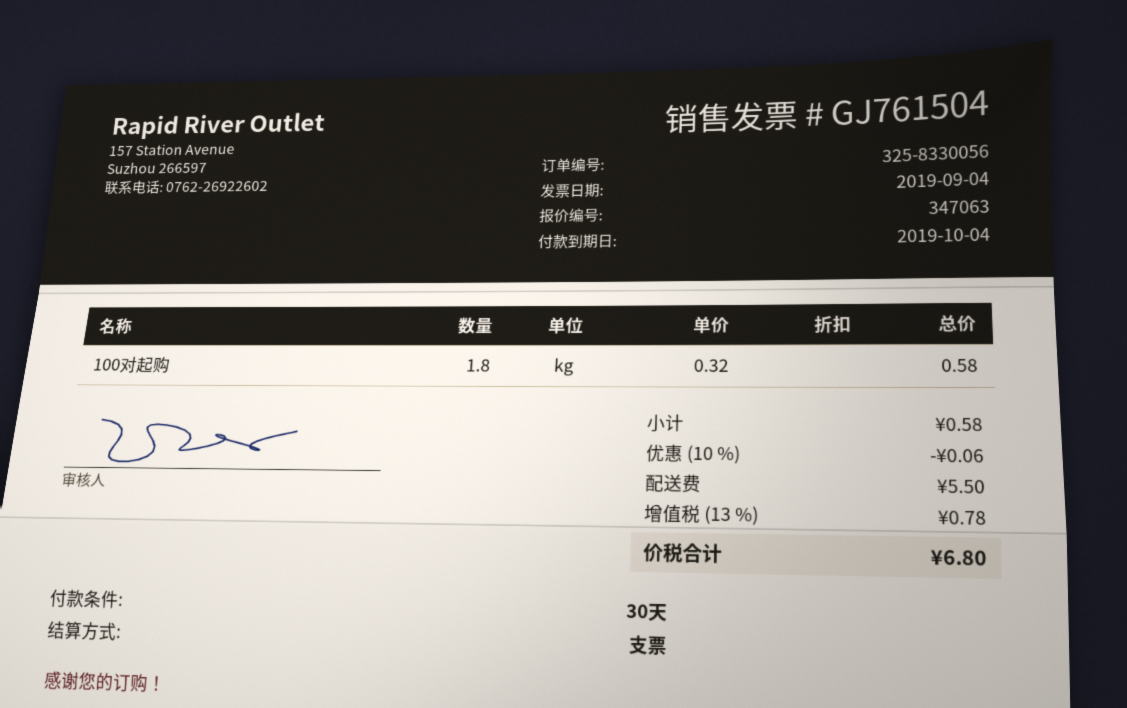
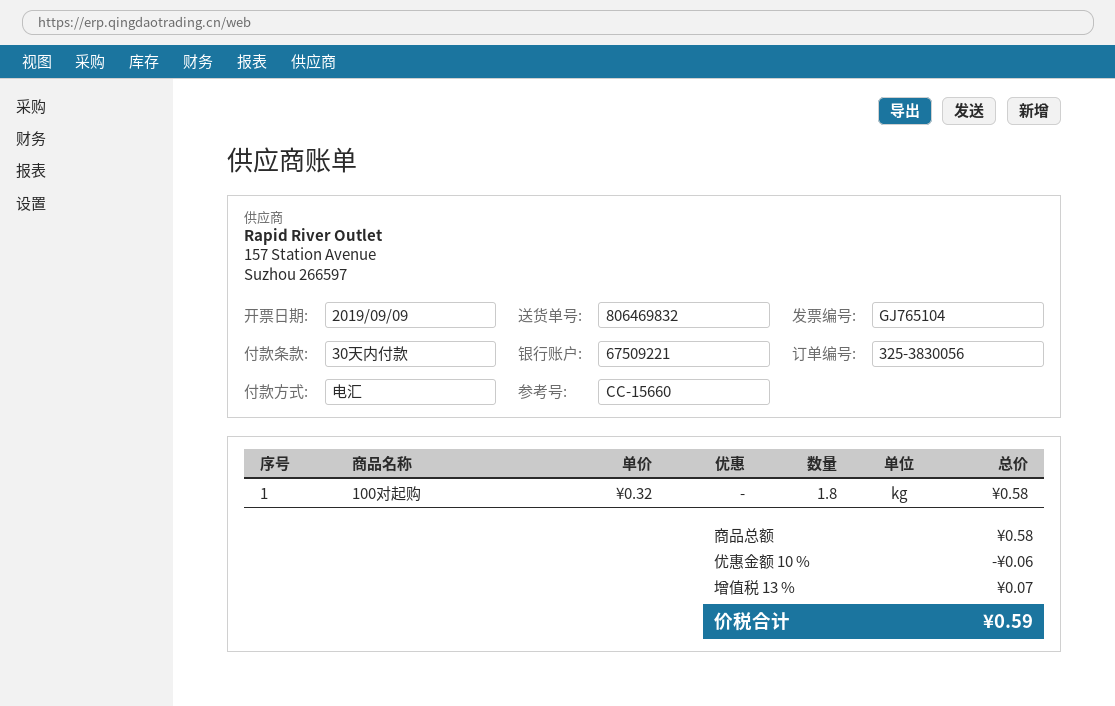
order number: 325-8330056 -> 325-3830056
invoice number: GJ761504 -> GJ765104
invoice date: 2019-09-04 -> 2019-09-09
payment method: cheque -> bank transfer
shipping: 5.50 -> none
tax: 13% = 0.78 -> 13% = 0.07
total: 6.80 -> 0.59

